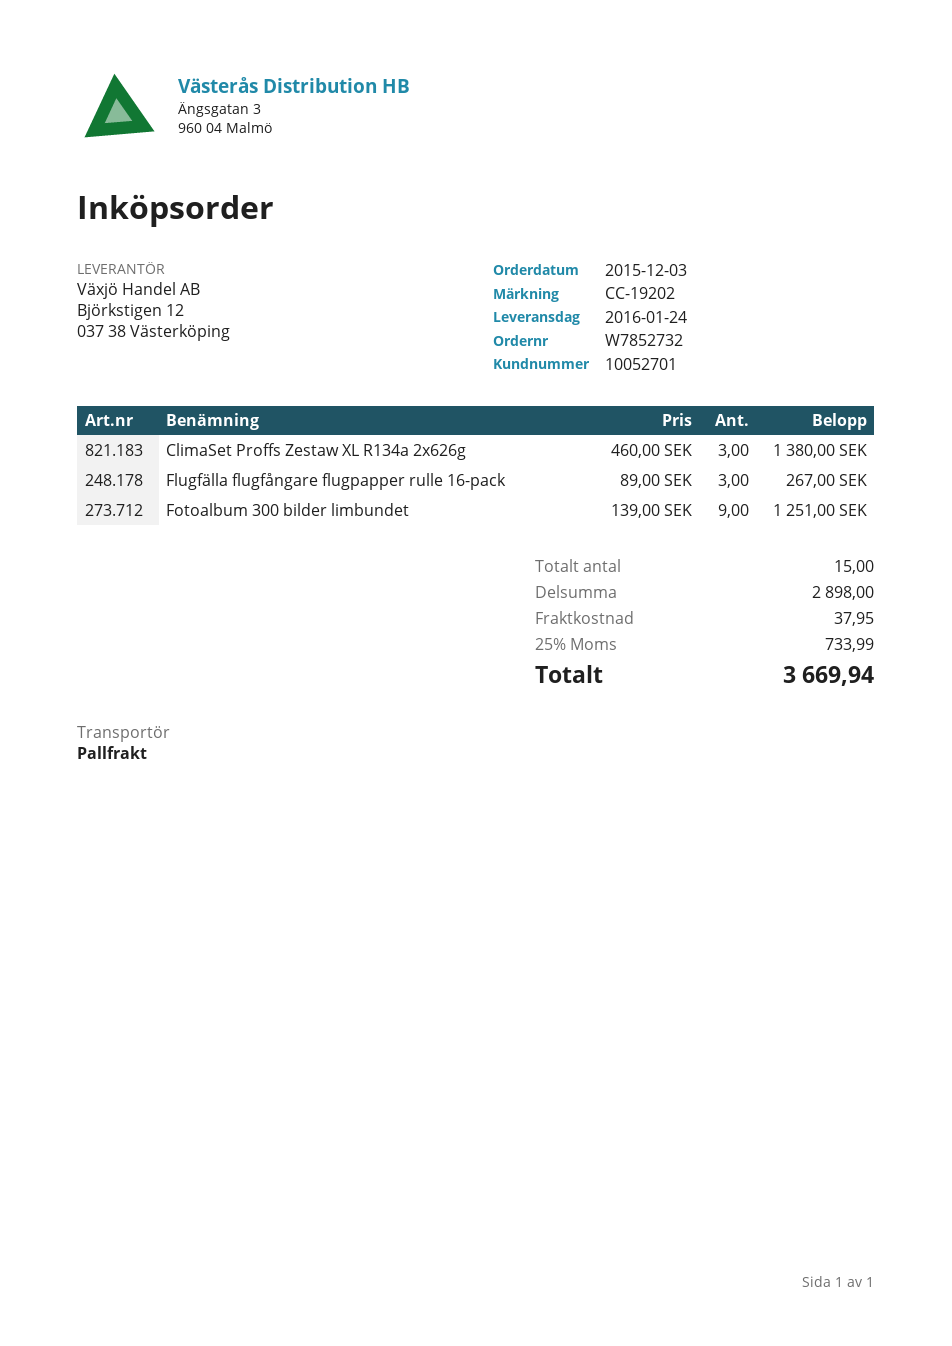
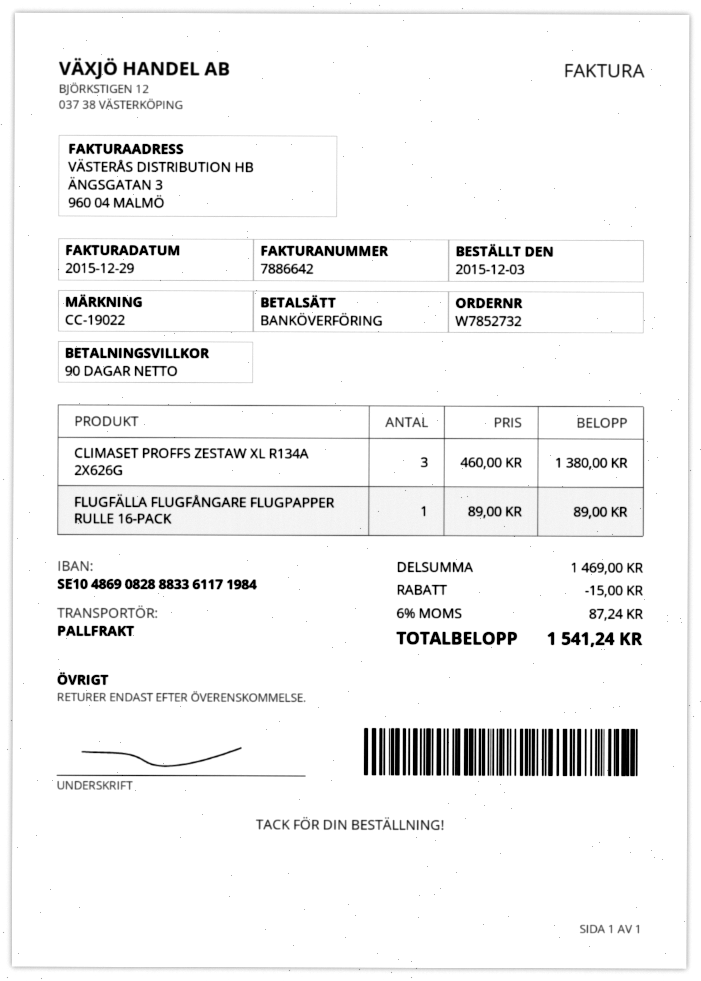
reference: CC-19202 -> CC-19022
Flugfälla flugfångare flugpapper rulle 16-pack: 3 x 89.00 = 267.00 -> 1 x 89.00 = 89.00
Fotoalbum 300 bilder limbundet: 9 x 139.00 = 1251.00 -> none
subtotal: 2898.00 -> 1469.00
discount: none -> 15.00
shipping: 37.95 -> none
tax: 25% = 733.99 -> 6% = 87.24
total: 3669.94 -> 1541.24

